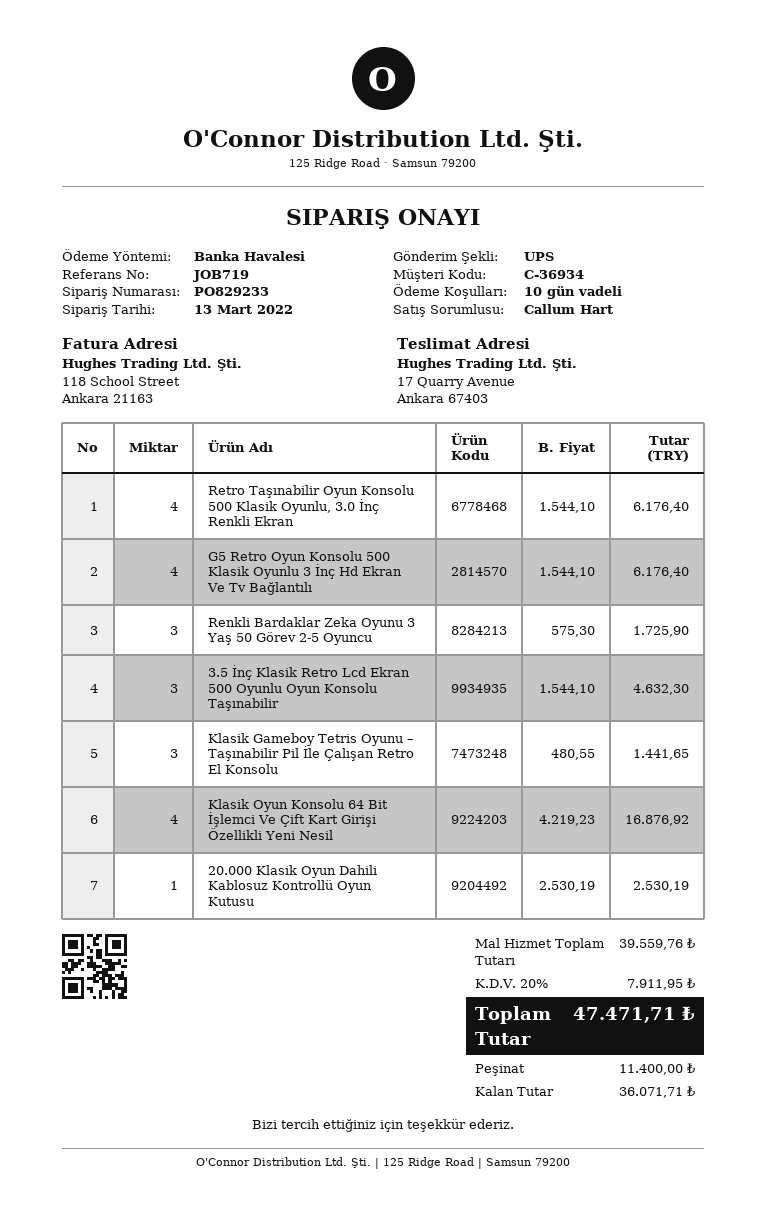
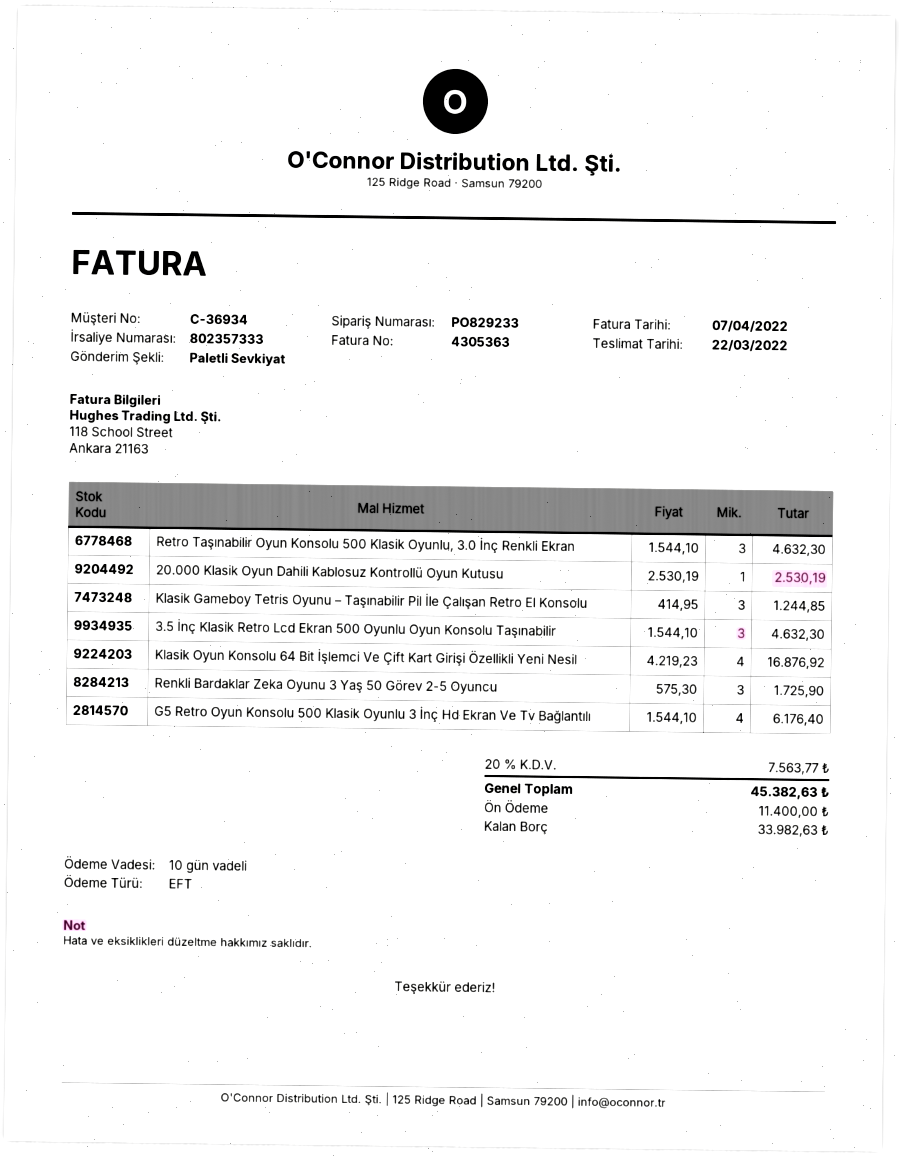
shipping method: UPS -> pallet freight
Retro Taşınabilir Oyun Konsolu 500 Klasik Oyunlu, 3.0 İnç Renkli Ekran: 4 x 1544.10 = 6176.40 -> 3 x 1544.10 = 4632.30
Klasik Gameboy Tetris Oyunu – Taşınabilir Pil İle Çalışan Retro El Konsolu: 3 x 480.55 = 1441.65 -> 3 x 414.95 = 1244.85
tax: 20% = 7911.95 -> 20% = 7563.77
total: 47471.71 -> 45382.63
balance: 36071.71 -> 33982.63

